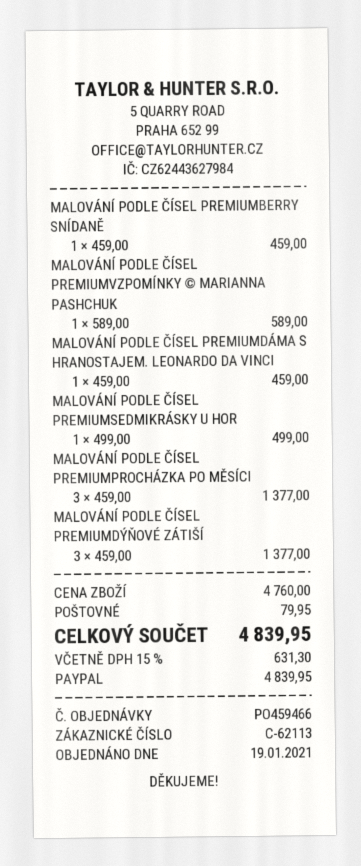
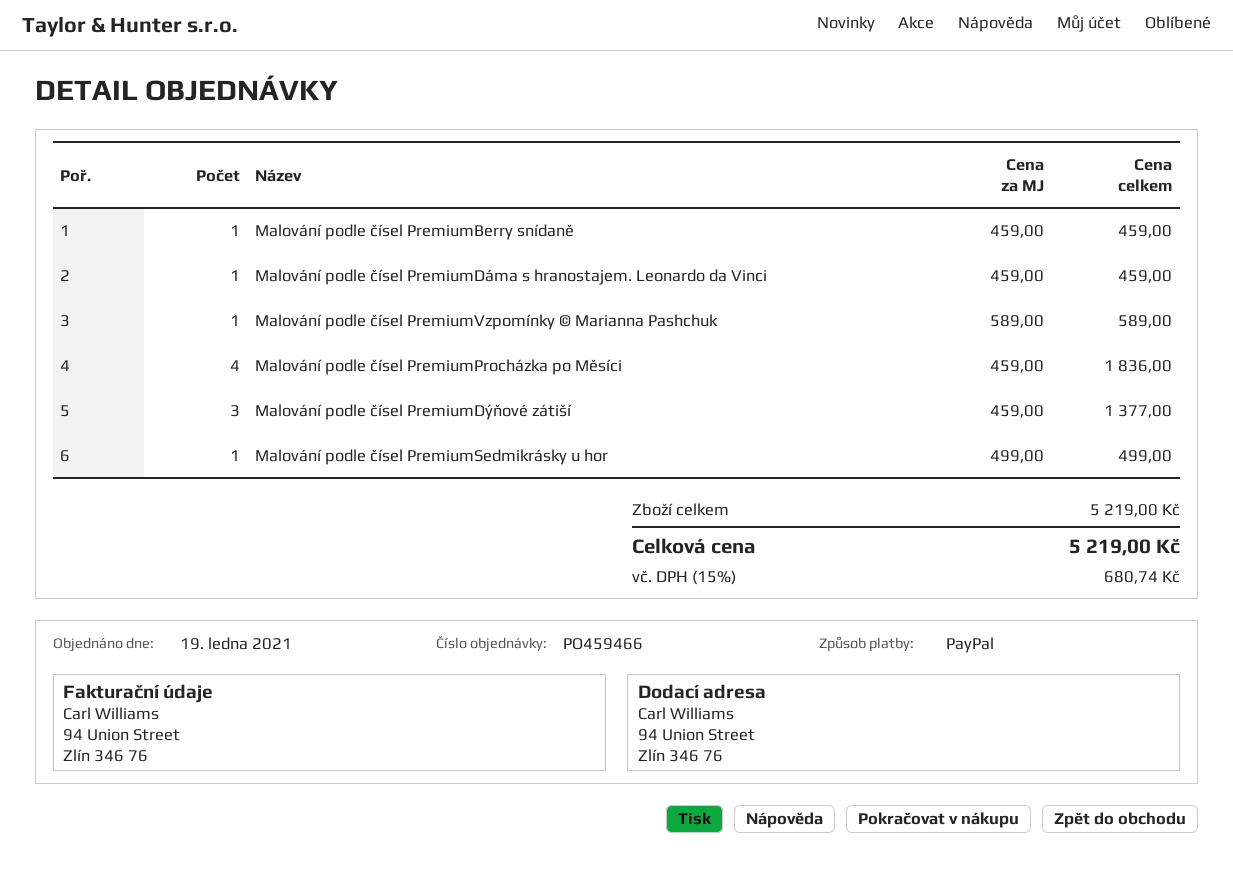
MALOVÁNÍ PODLE ČÍSEL PREMIUMPROCHÁZKA PO MĚSÍCI: 3 x 459.00 = 1377.00 -> 4 x 459.00 = 1836.00
subtotal: 4760.00 -> 5219.00
shipping: 79.95 -> none
tax: 15% = 631.30 -> 15% = 680.74
total: 4839.95 -> 5219.00

